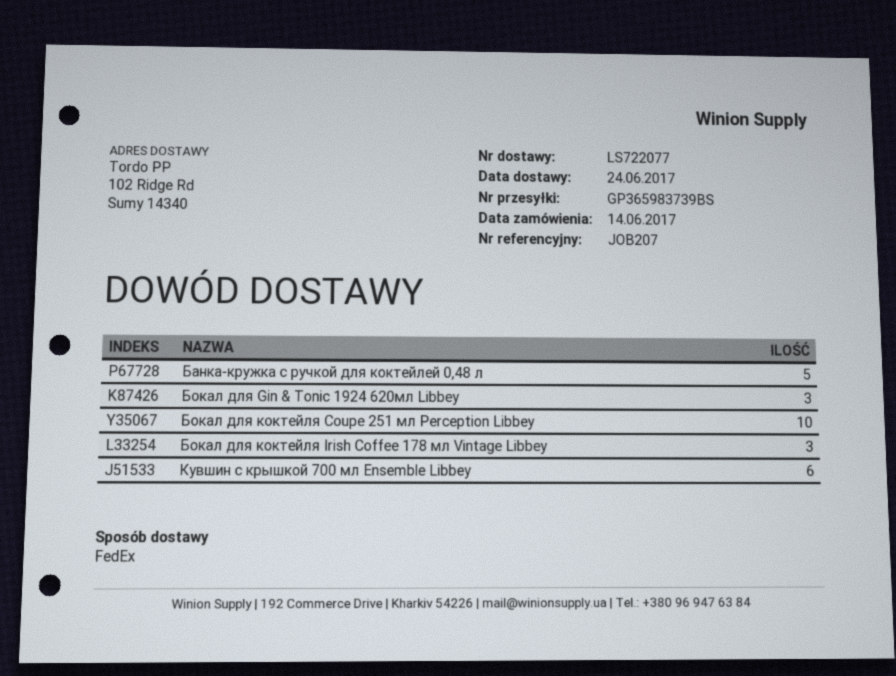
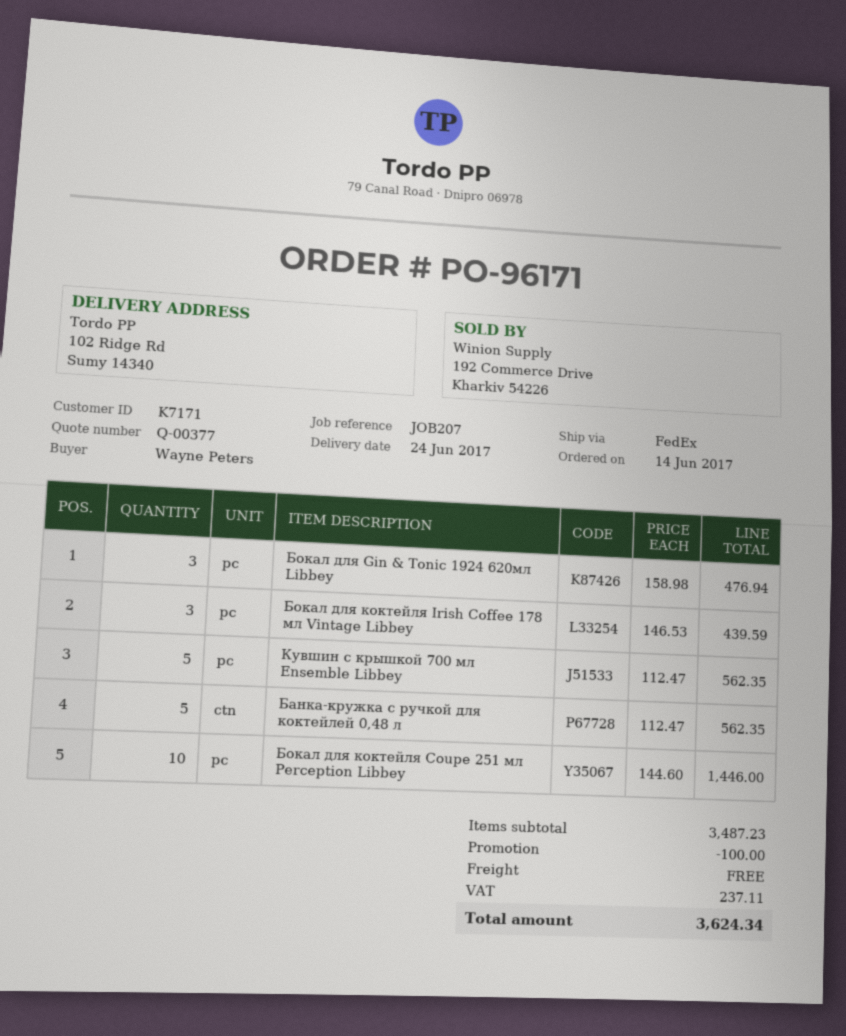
Кувшин с крышкой 700 мл Ensemble Libbey: 6 -> 5

